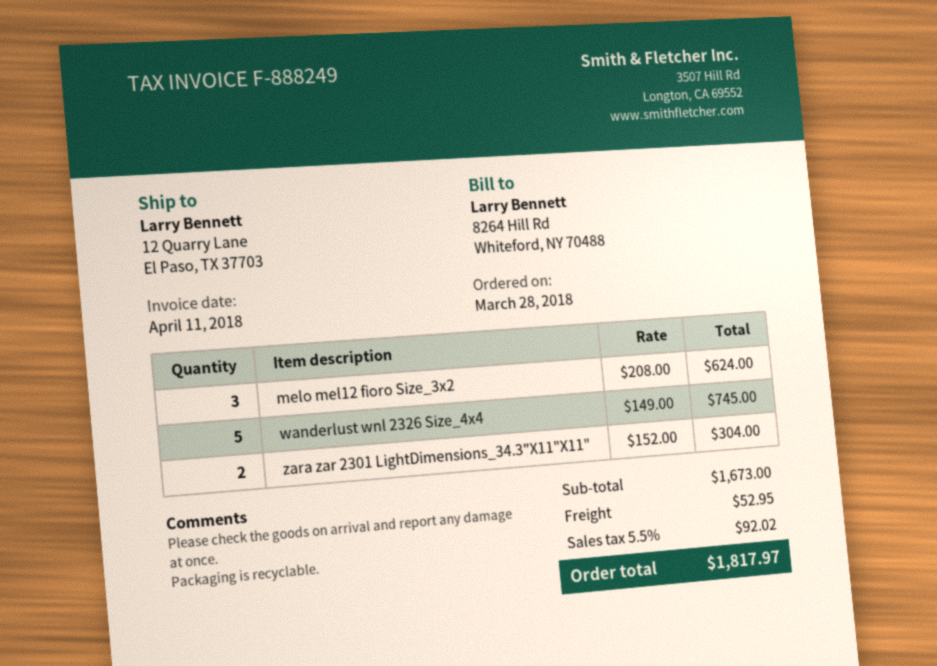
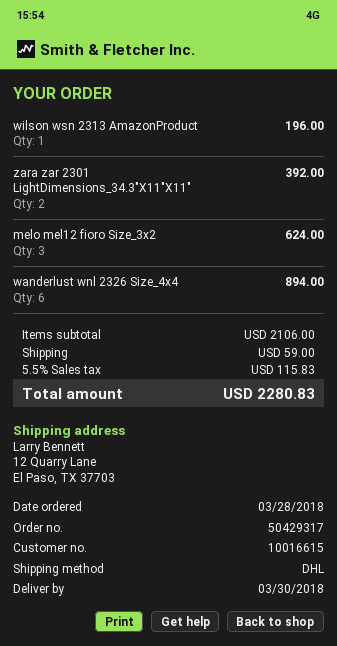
wanderlust wnl 2326 Size_4x4: 5 for 745.00 -> 6 for 894.00
zara zar 2301 LightDimensions_34.3"X11"X11": 2 for 304.00 -> 2 for 392.00
wilson wsn 2313 AmazonProduct: none -> 1 for 196.00
subtotal: 1673.00 -> 2106.00
shipping: 52.95 -> 59.00
tax: 5.5% = 92.02 -> 5.5% = 115.83
total: 1817.97 -> 2280.83

